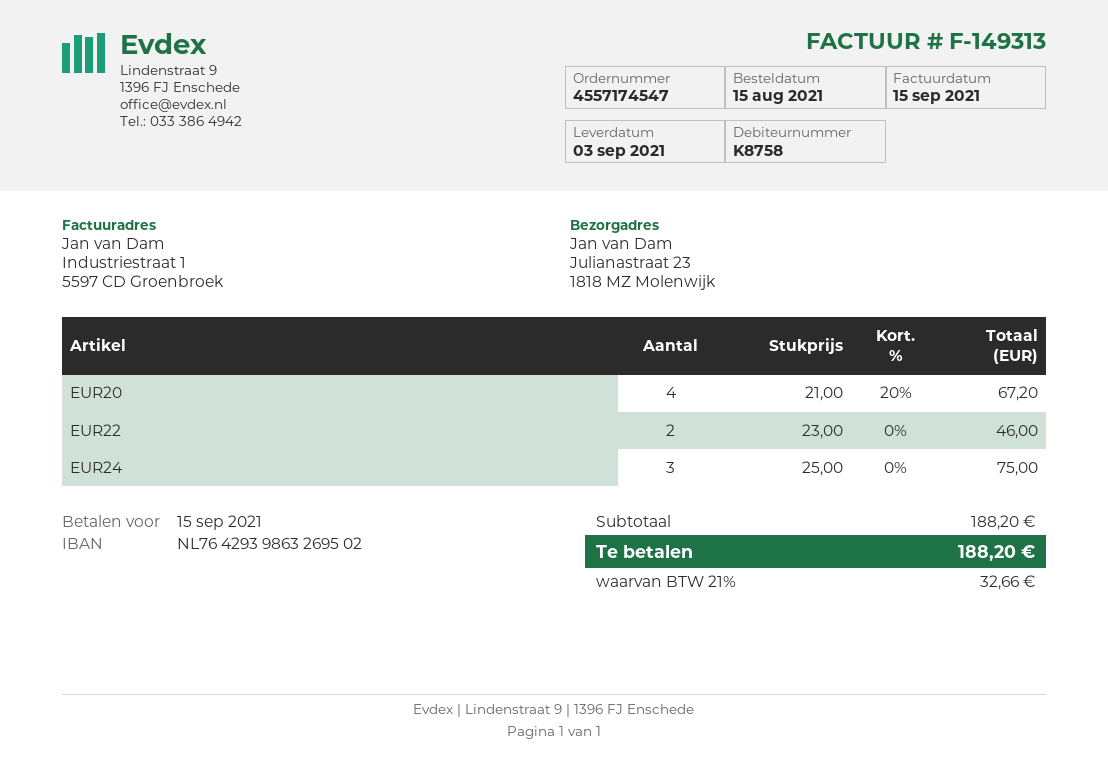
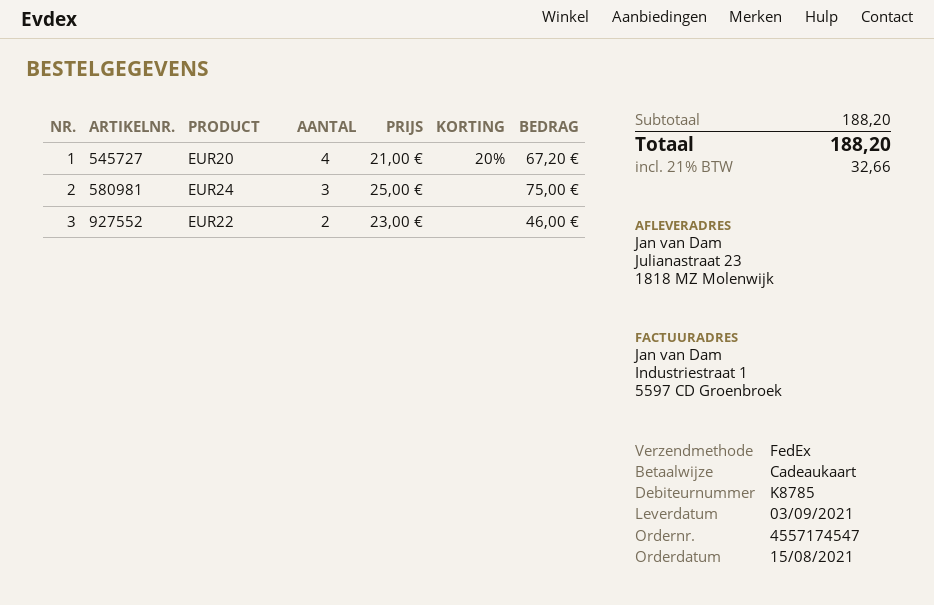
customer number: K8758 -> K8785

